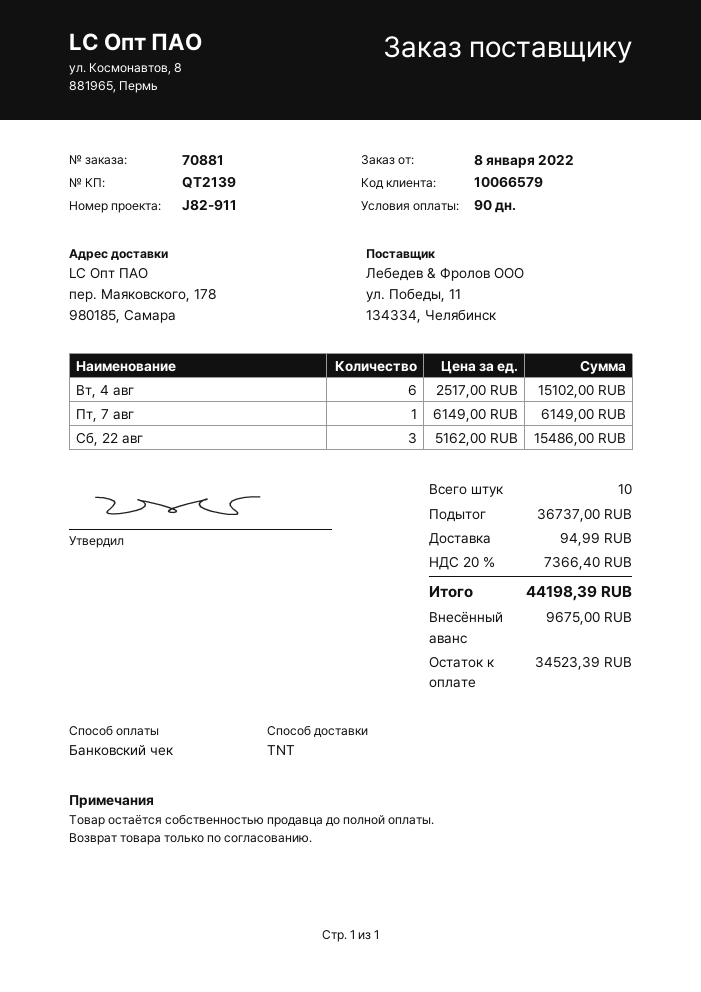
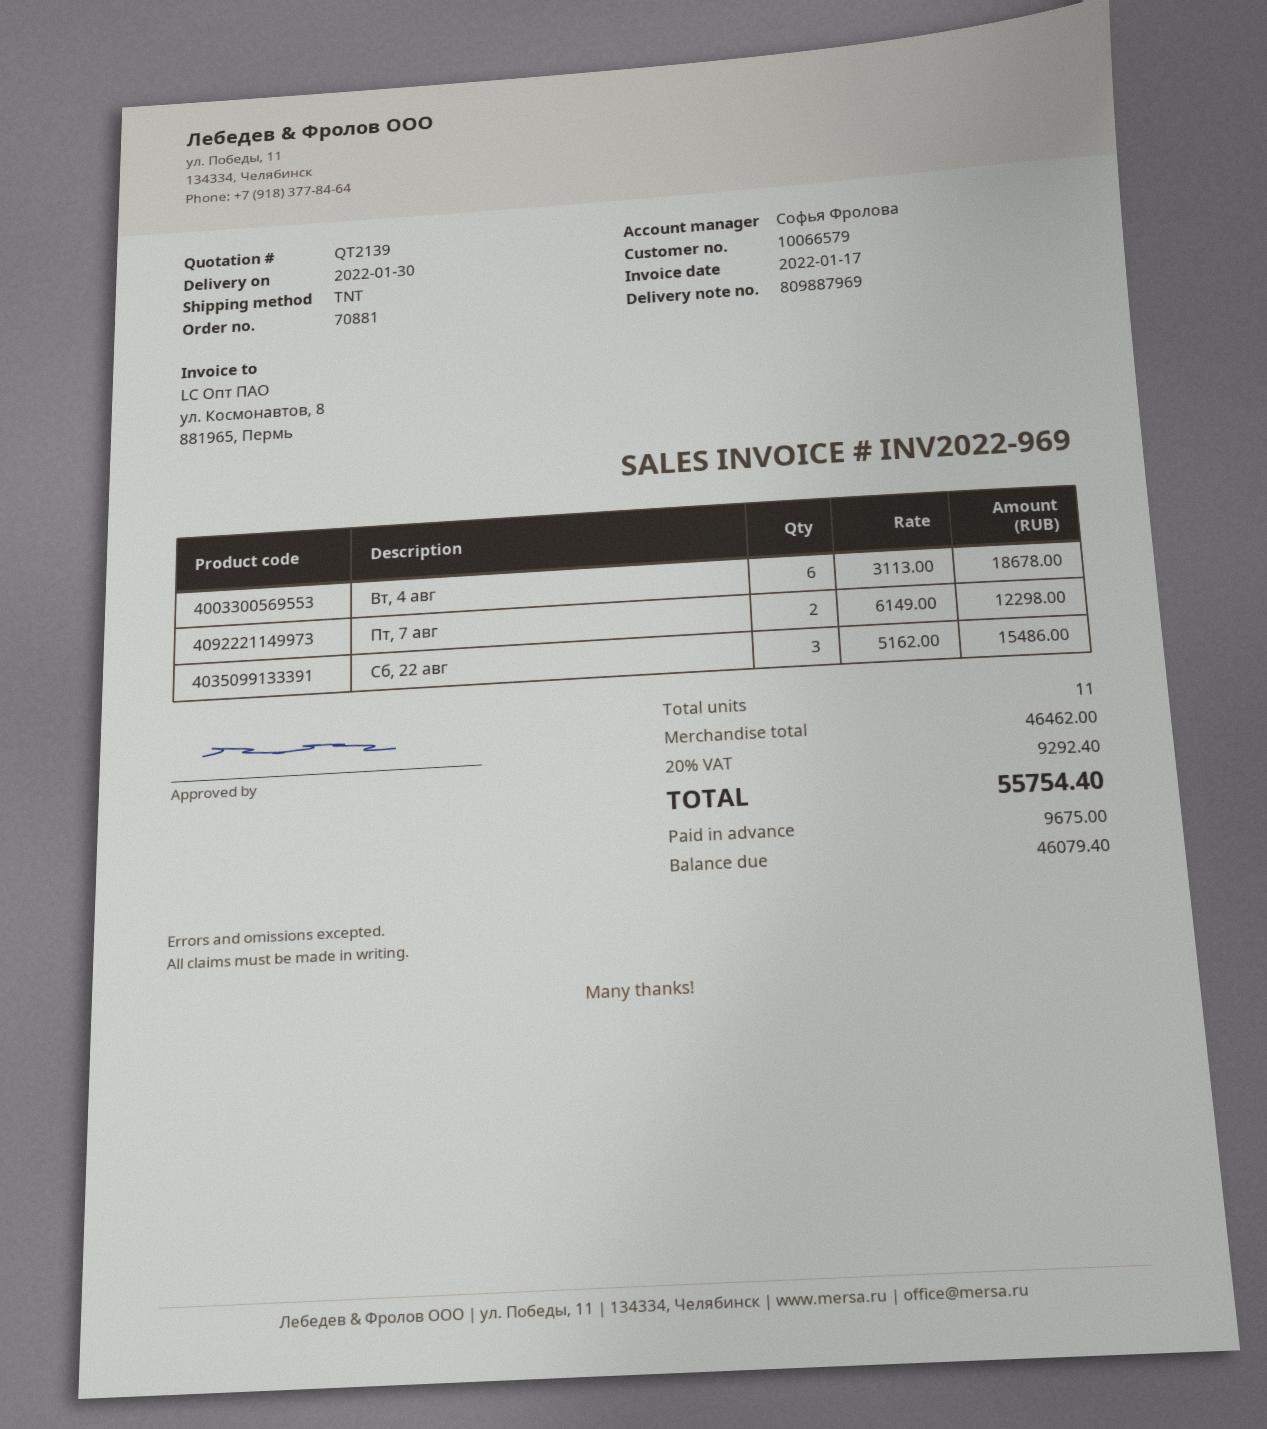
Вт, 4 авг: 6 x 2517.00 = 15102.00 -> 6 x 3113.00 = 18678.00
Пт, 7 авг: 1 x 6149.00 = 6149.00 -> 2 x 6149.00 = 12298.00
total quantity: 10 -> 11
subtotal: 36737.00 -> 46462.00
shipping: 94.99 -> none
tax: 20% = 7366.40 -> 20% = 9292.40
total: 44198.39 -> 55754.40
balance: 34523.39 -> 46079.40

